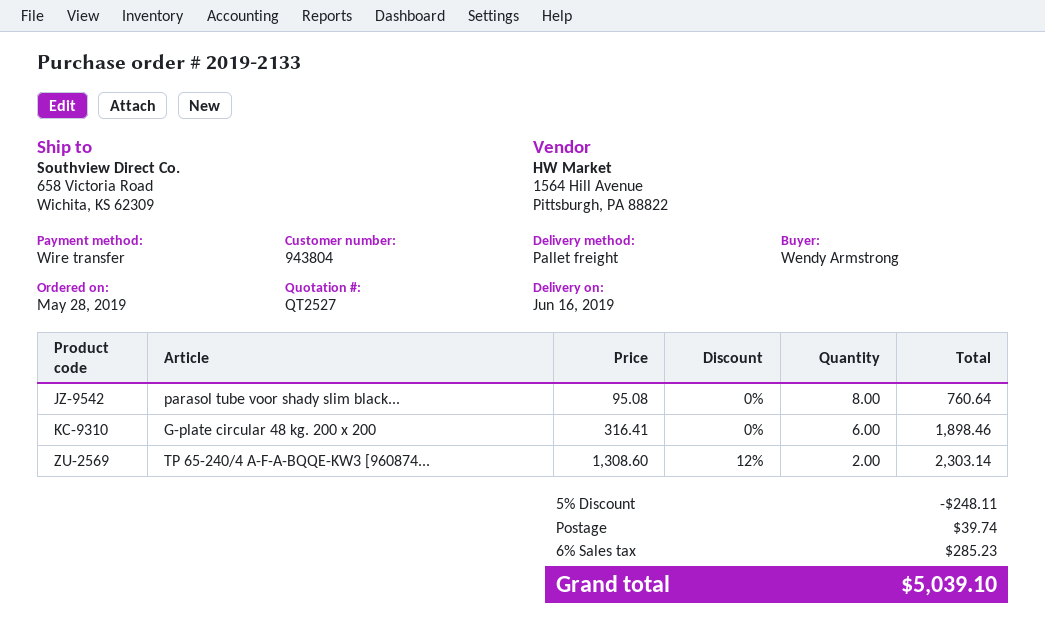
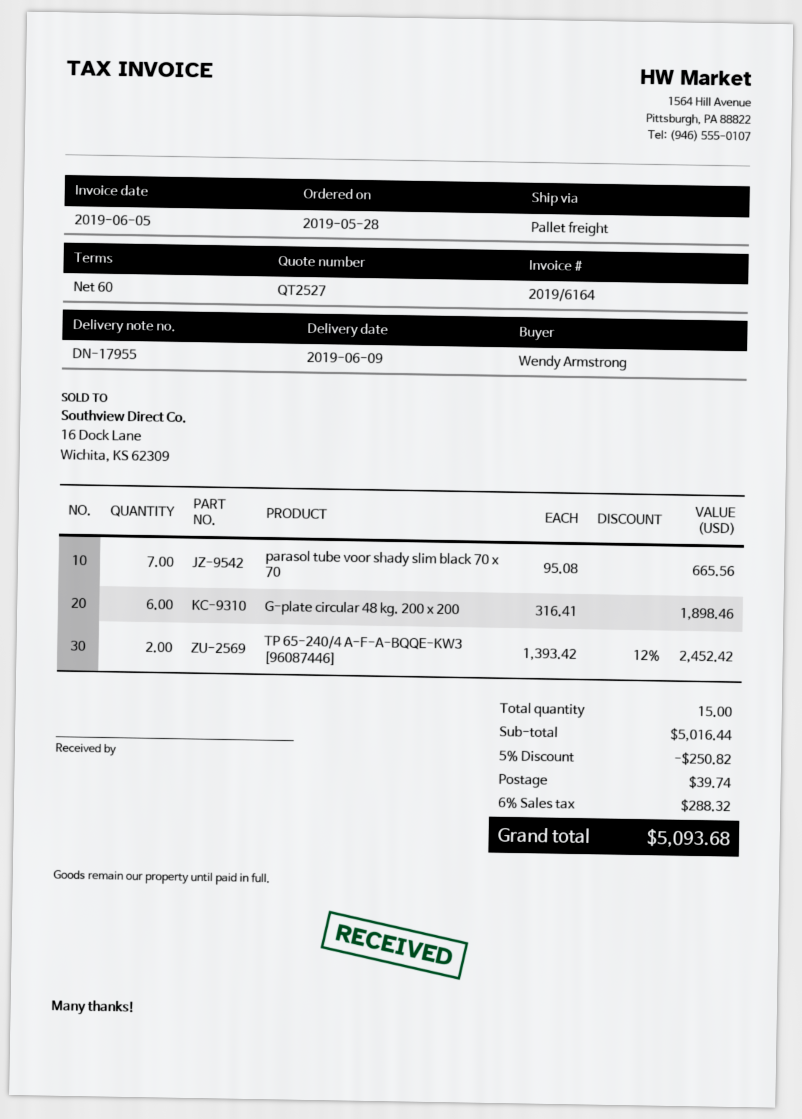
delivery date: 2019-06-16 -> 2019-06-09
parasol tube voor shady slim black...: 8 x 95.08 = 760.64 -> 7 x 95.08 = 665.56
TP 65-240/4 A-F-A-BQQE-KW3 [960874...: 2 x 1308.60 - 12% = 2303.14 -> 2 x 1393.42 - 12% = 2452.42
discount: 5% = 248.11 -> 5% = 250.82
tax: 6% = 285.23 -> 6% = 288.32
total: 5039.10 -> 5093.68

